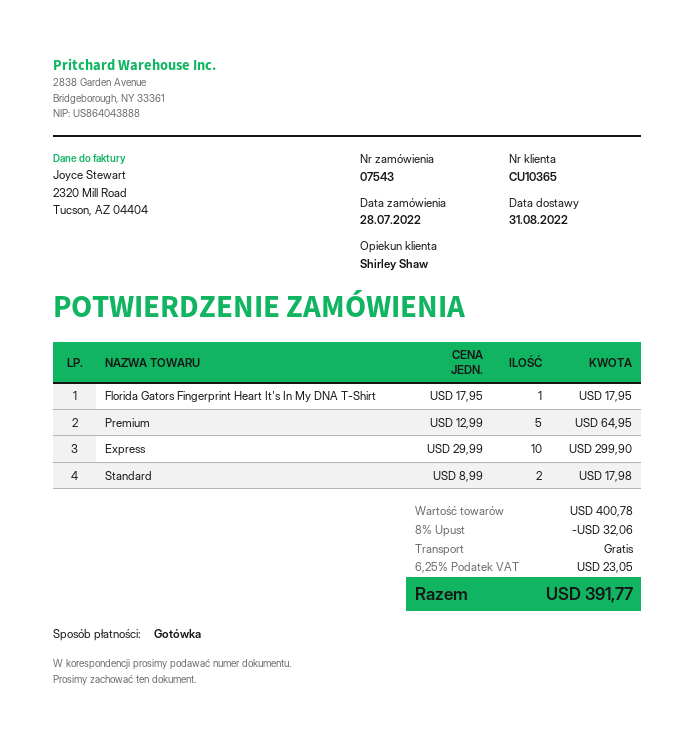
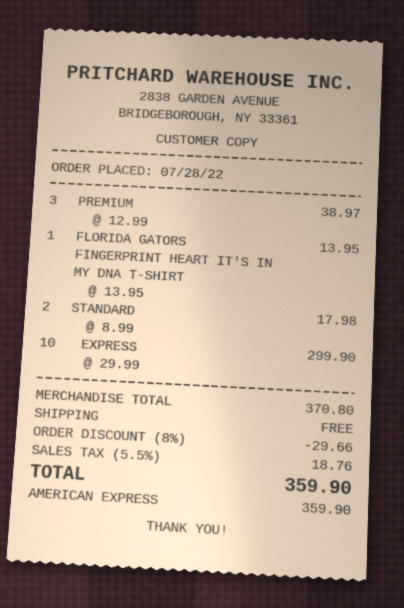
payment method: cash -> American Express
Florida Gators Fingerprint Heart It's In My DNA T-Shirt: 1 x 17.95 = 17.95 -> 1 x 13.95 = 13.95
Premium: 5 x 12.99 = 64.95 -> 3 x 12.99 = 38.97
subtotal: 400.78 -> 370.80
discount: 8% = 32.06 -> 8% = 29.66
tax: 6.25% = 23.05 -> 5.5% = 18.76
total: 391.77 -> 359.90

